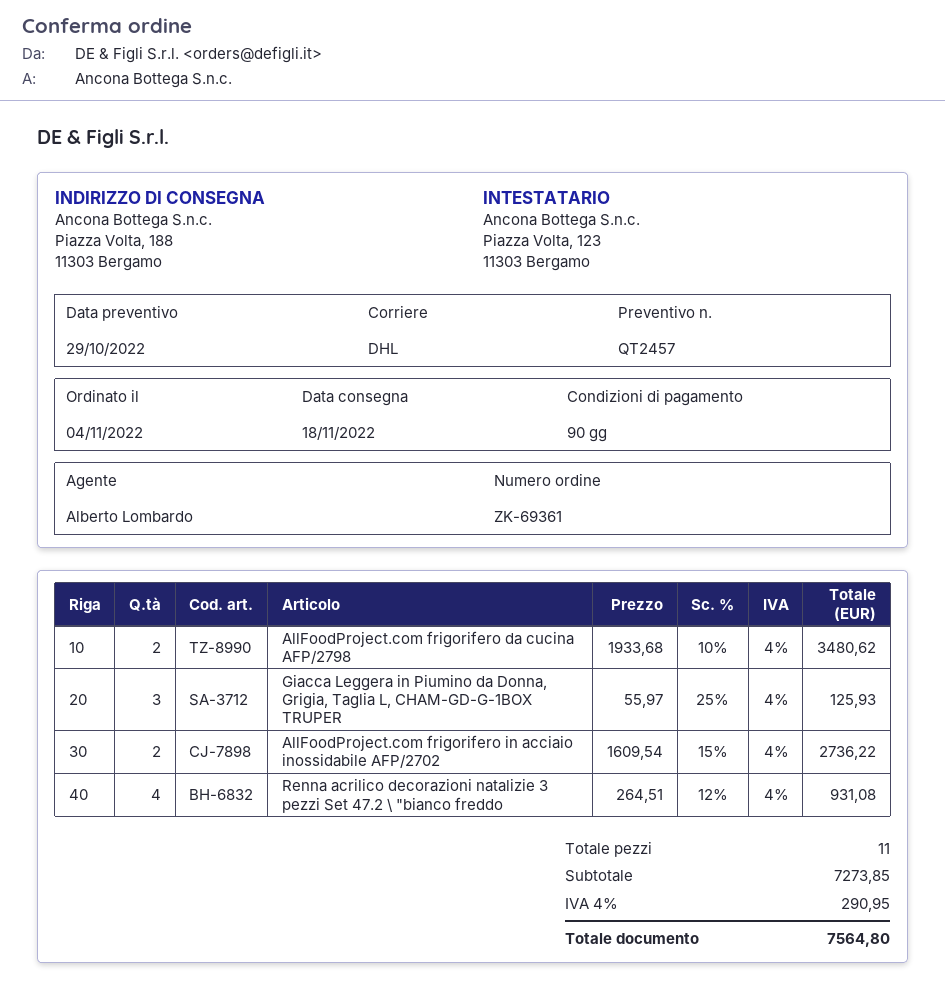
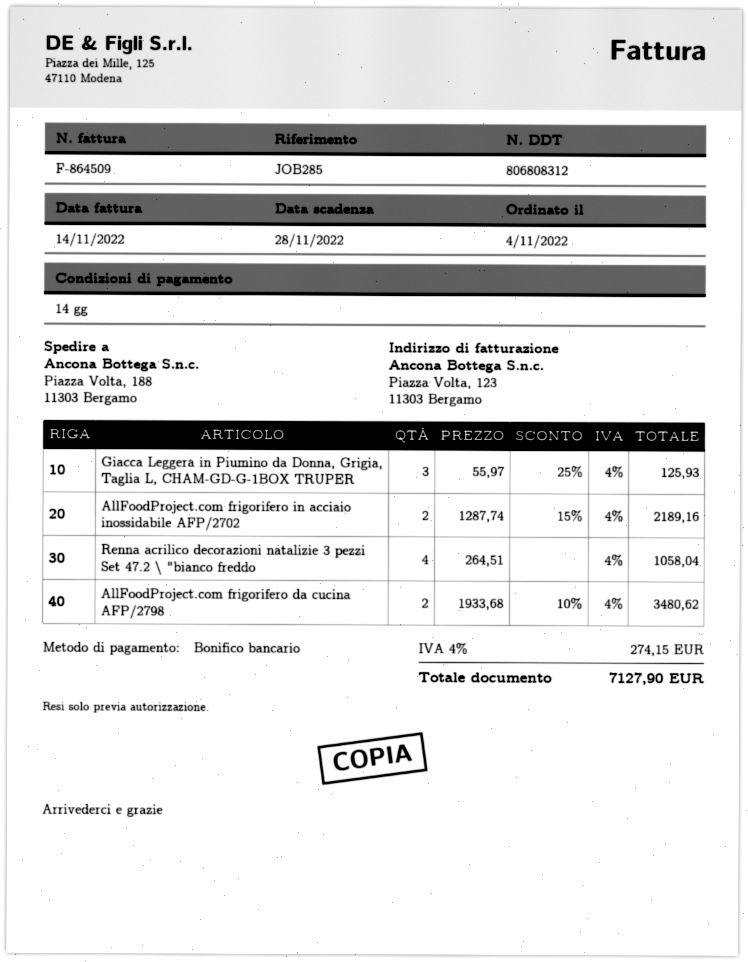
payment terms: 90 days -> 14 days
AllFoodProject.com frigorifero in acciaio inossidabile AFP/2702: 2 x 1609.54 - 15% = 2736.22 -> 2 x 1287.74 - 15% = 2189.16
Renna acrilico decorazioni natalizie 3 pezzi Set 47.2 \ "bianco freddo: 4 x 264.51 - 12% = 931.08 -> 4 x 264.51 = 1058.04
tax: 4% = 290.95 -> 4% = 274.15
total: 7564.80 -> 7127.90

